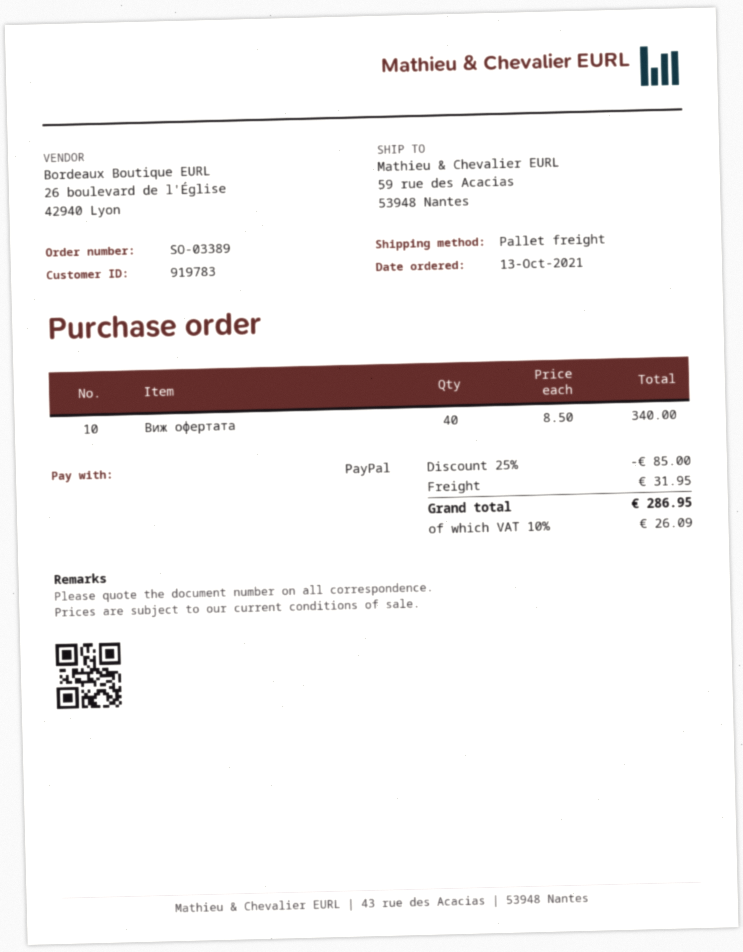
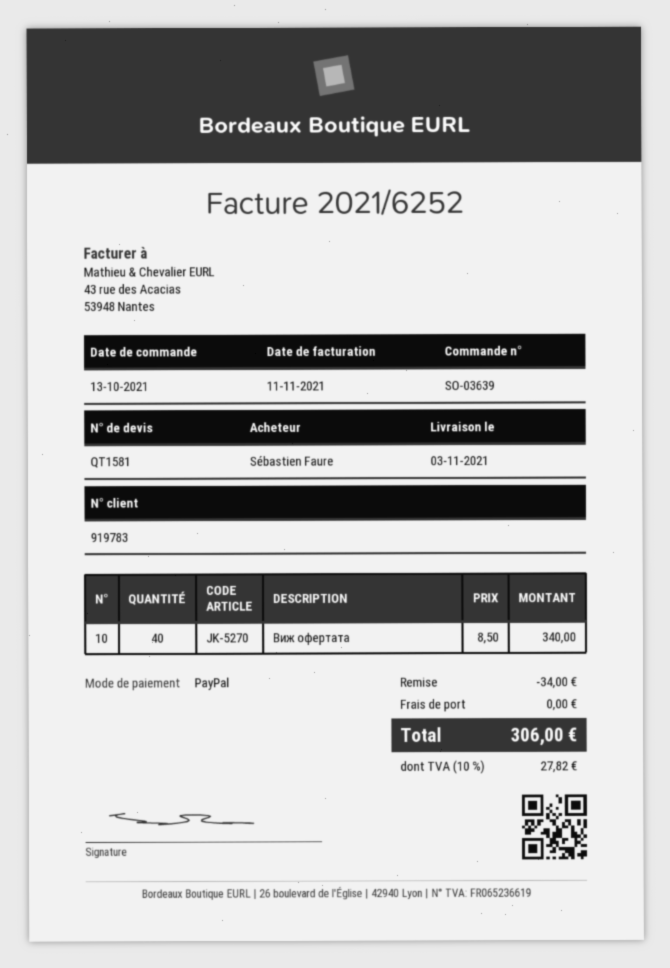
order number: SO-03389 -> SO-03639
discount: 85.00 -> 34.00
shipping: 31.95 -> 0.00
tax: 10% = 26.09 -> 10% = 27.82
total: 286.95 -> 306.00

